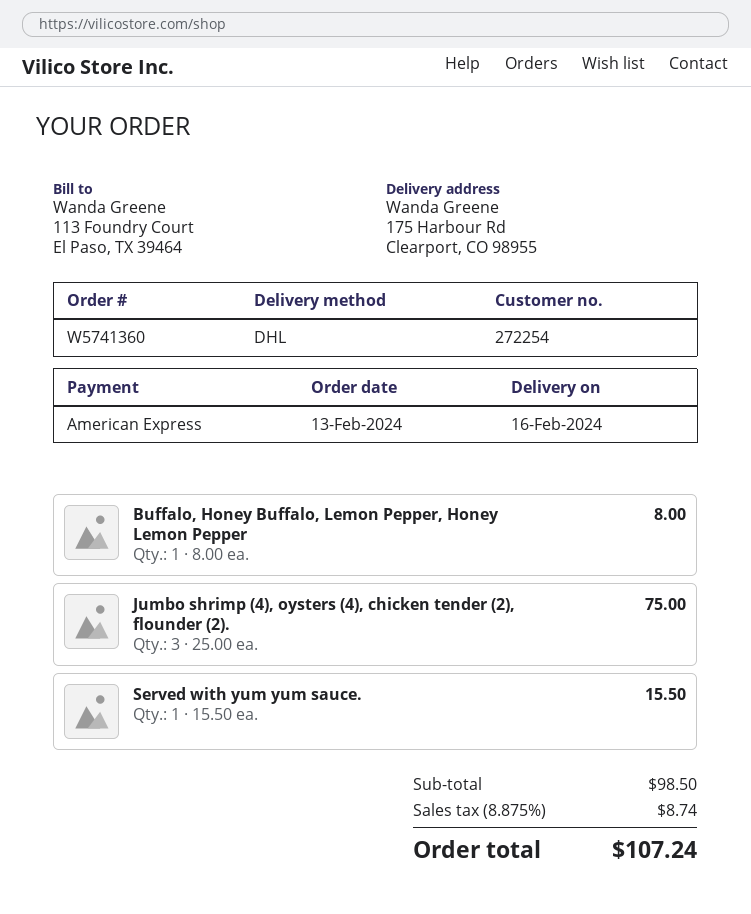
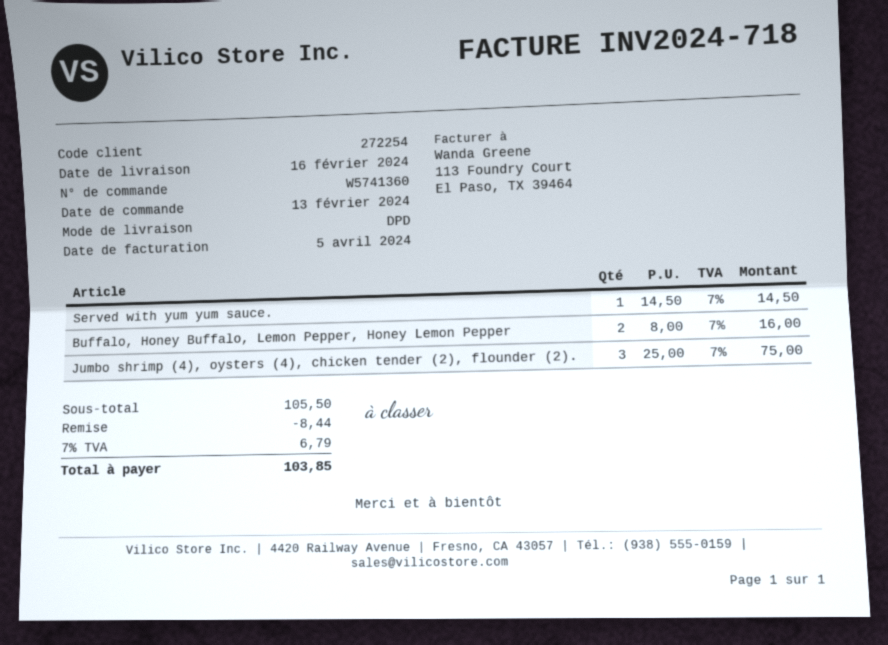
shipping method: DHL -> DPD
Buffalo, Honey Buffalo, Lemon Pepper, Honey Lemon Pepper: 1 x 8.00 = 8.00 -> 2 x 8.00 = 16.00
Served with yum yum sauce.: 1 x 15.50 = 15.50 -> 1 x 14.50 = 14.50
subtotal: 98.50 -> 105.50
discount: none -> 8.44
tax: 8.875% = 8.74 -> 7% = 6.79
total: 107.24 -> 103.85

